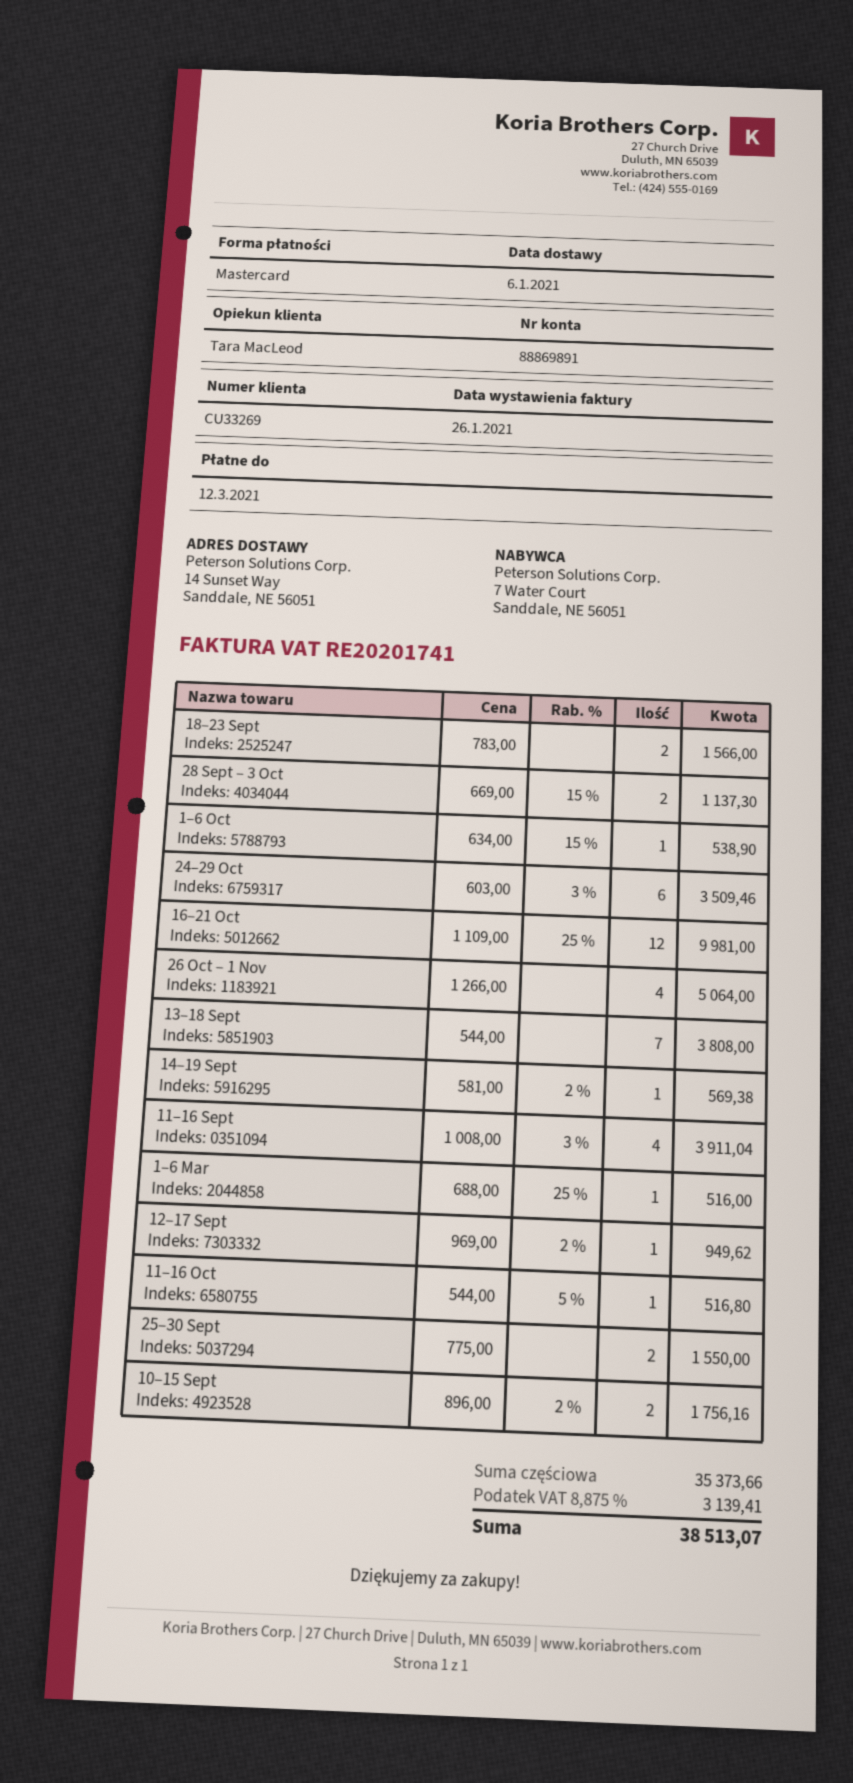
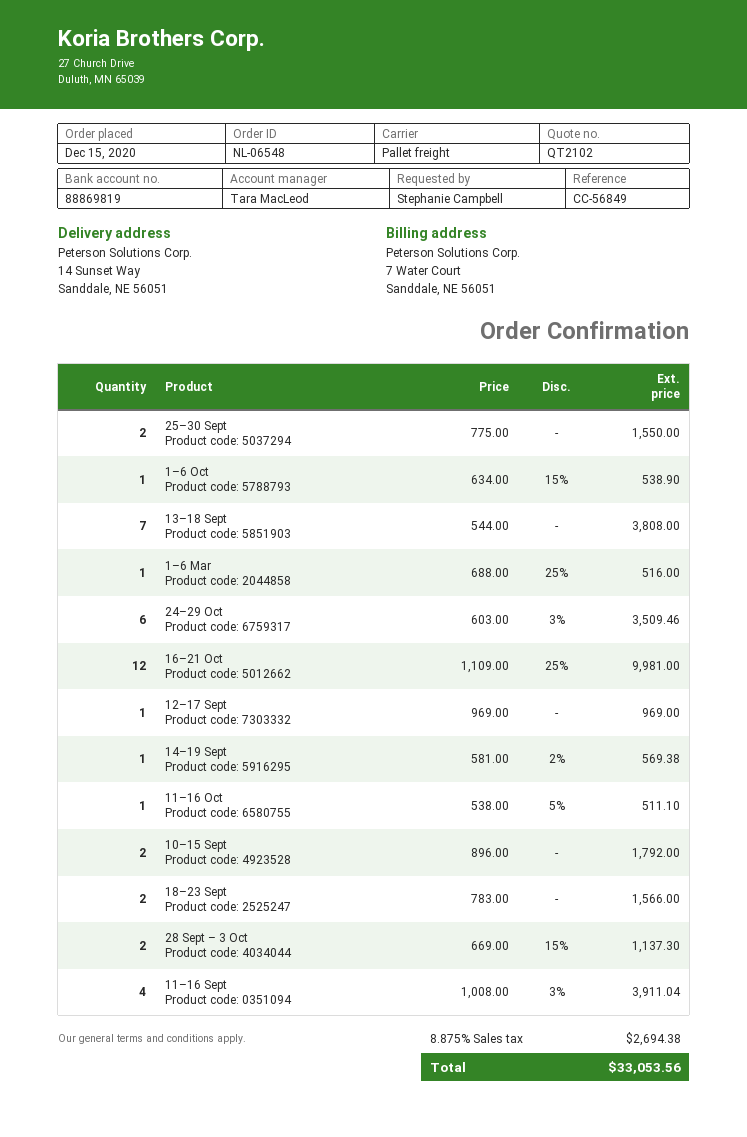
bank account: 88869891 -> 88869819
26 Oct – 1 Nov: 4 x 1266.00 = 5064.00 -> none
12–17 Sept: 1 x 969.00 - 2% = 949.62 -> 1 x 969.00 = 969.00
11–16 Oct: 1 x 544.00 - 5% = 516.80 -> 1 x 538.00 - 5% = 511.10
10–15 Sept: 2 x 896.00 - 2% = 1756.16 -> 2 x 896.00 = 1792.00
tax: 8.875% = 3139.41 -> 8.875% = 2694.38
total: 38513.07 -> 33053.56

